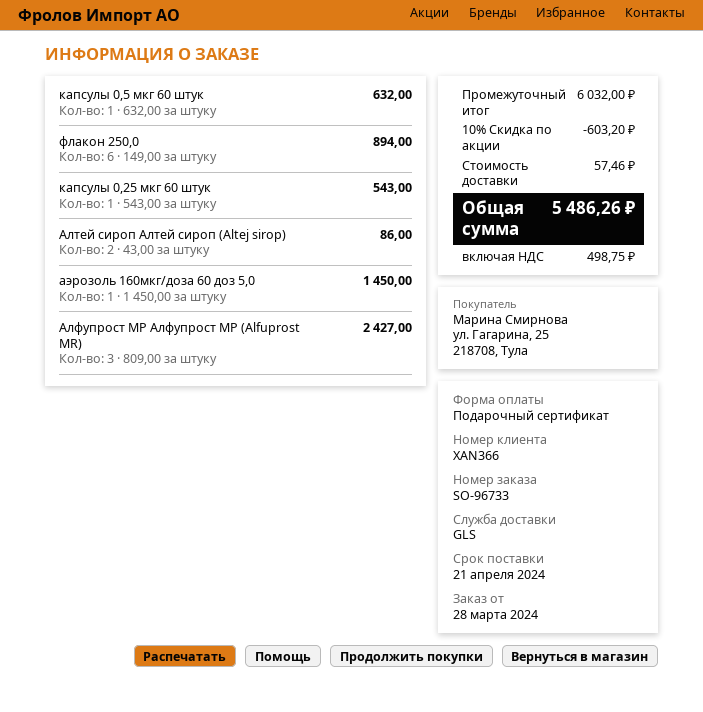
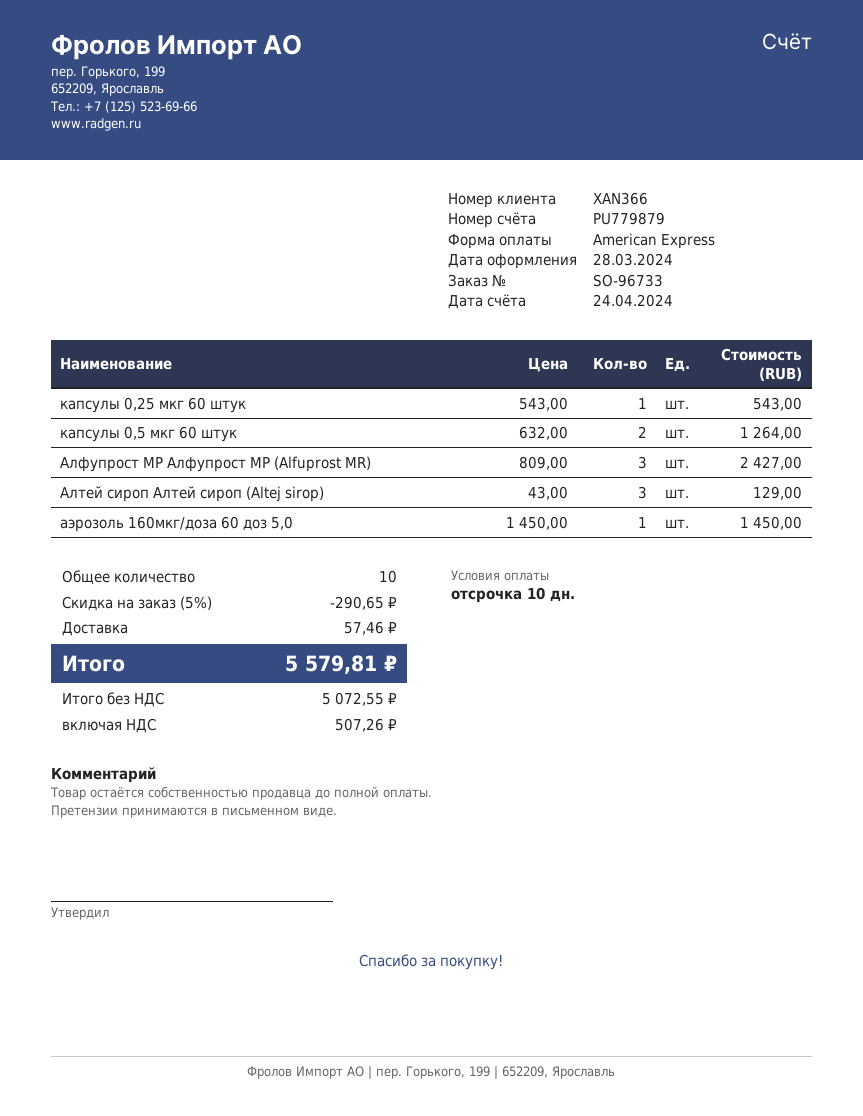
payment method: gift card -> American Express
капсулы 0,5 мкг 60 штук: 1 x 632.00 = 632.00 -> 2 x 632.00 = 1264.00
флакон 250,0: 6 x 149.00 = 894.00 -> none
Алтей сироп Алтей сироп (Altej sirop): 2 x 43.00 = 86.00 -> 3 x 43.00 = 129.00
discount: 10% = 603.20 -> 5% = 290.65
tax: 498.75 -> 507.26
total: 5486.26 -> 5579.81

